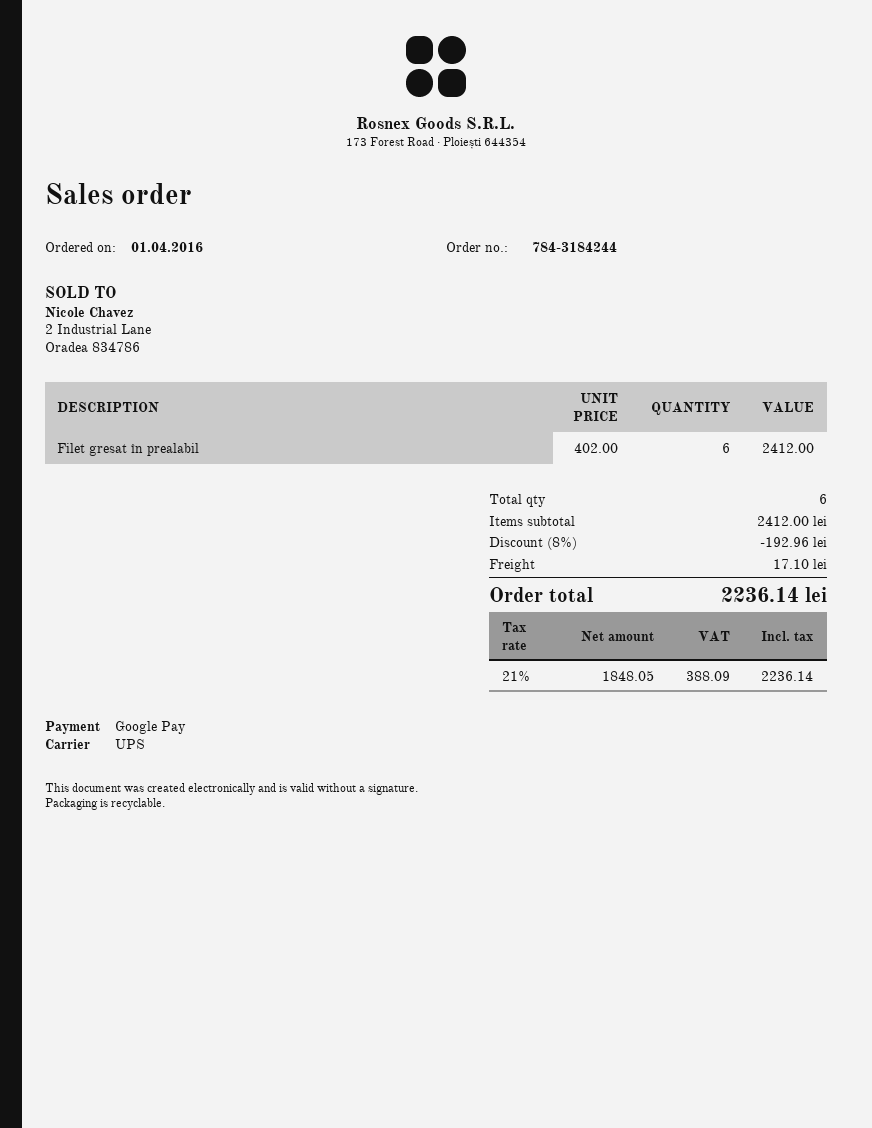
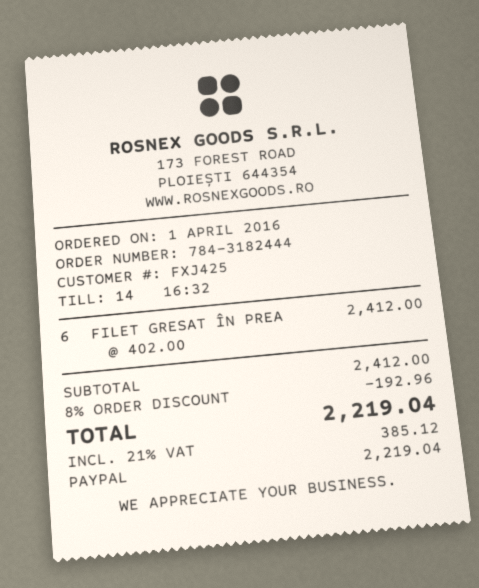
order number: 784-3184244 -> 784-3182444
payment method: Google Pay -> PayPal
shipping: 17.10 -> none
tax: 21% = 388.09 -> 21% = 385.12
total: 2236.14 -> 2219.04

